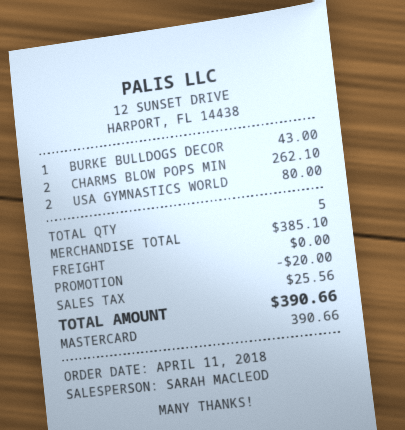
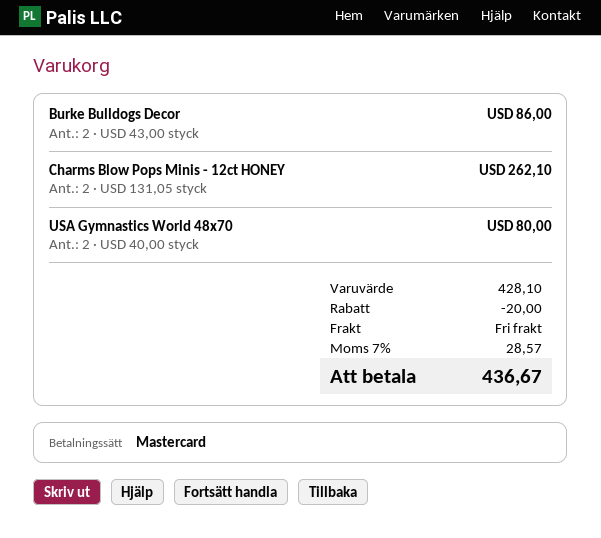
BURKE BULLDOGS DECOR: 1 for 43.00 -> 2 for 86.00
subtotal: 385.10 -> 428.10
tax: 25.56 -> 28.57
total: 390.66 -> 436.67

